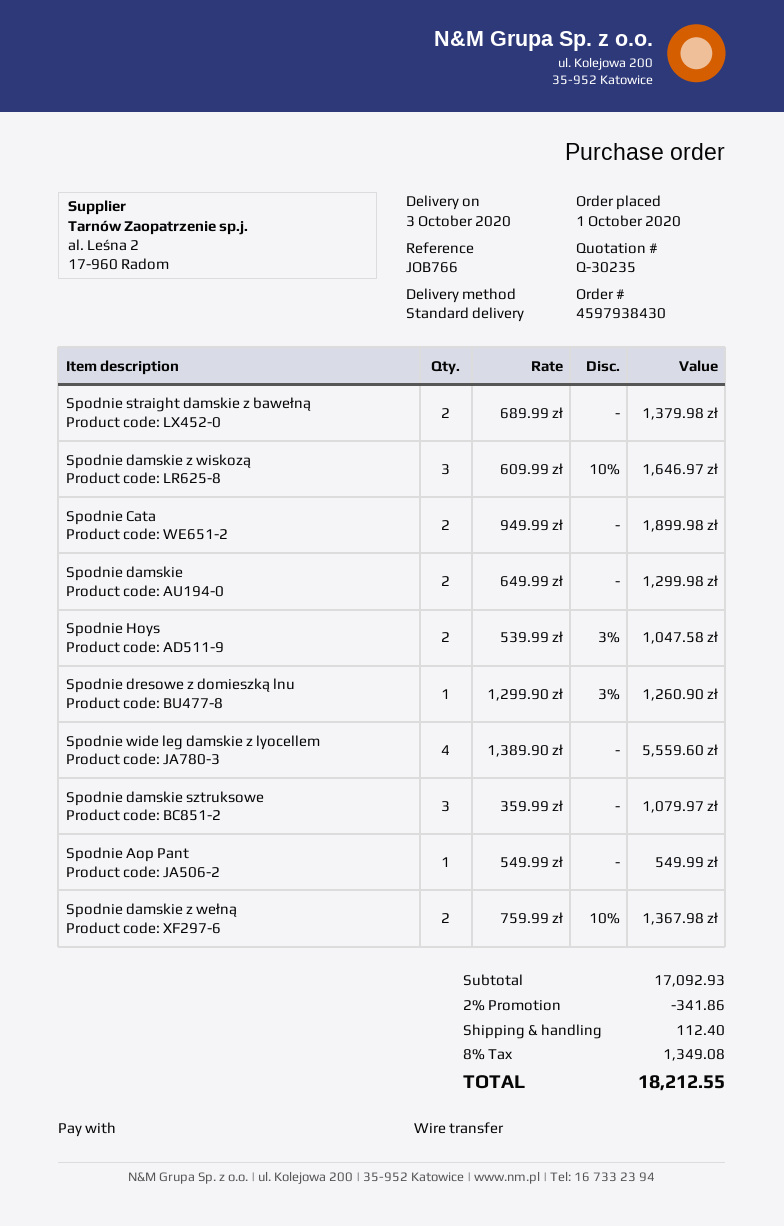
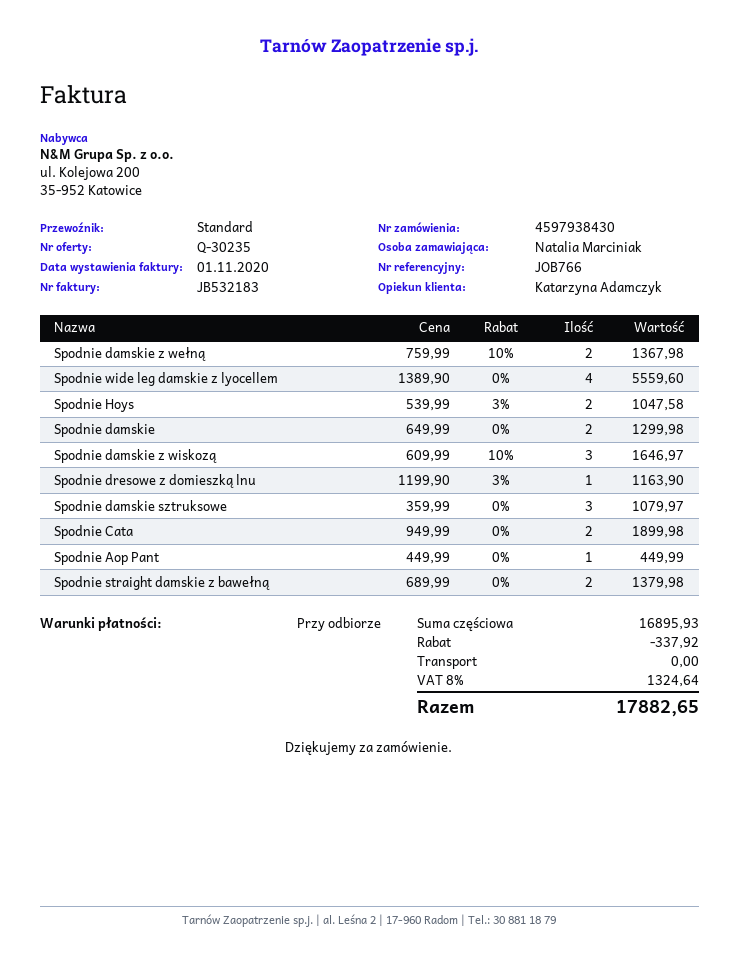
Spodnie dresowe z domieszką lnu: 1 x 1299.90 - 3% = 1260.90 -> 1 x 1199.90 - 3% = 1163.90
Spodnie Aop Pant: 1 x 549.99 = 549.99 -> 1 x 449.99 = 449.99
subtotal: 17092.93 -> 16895.93
discount: 341.86 -> 337.92
shipping: 112.40 -> 0.00
tax: 8% = 1349.08 -> 8% = 1324.64
total: 18212.55 -> 17882.65

